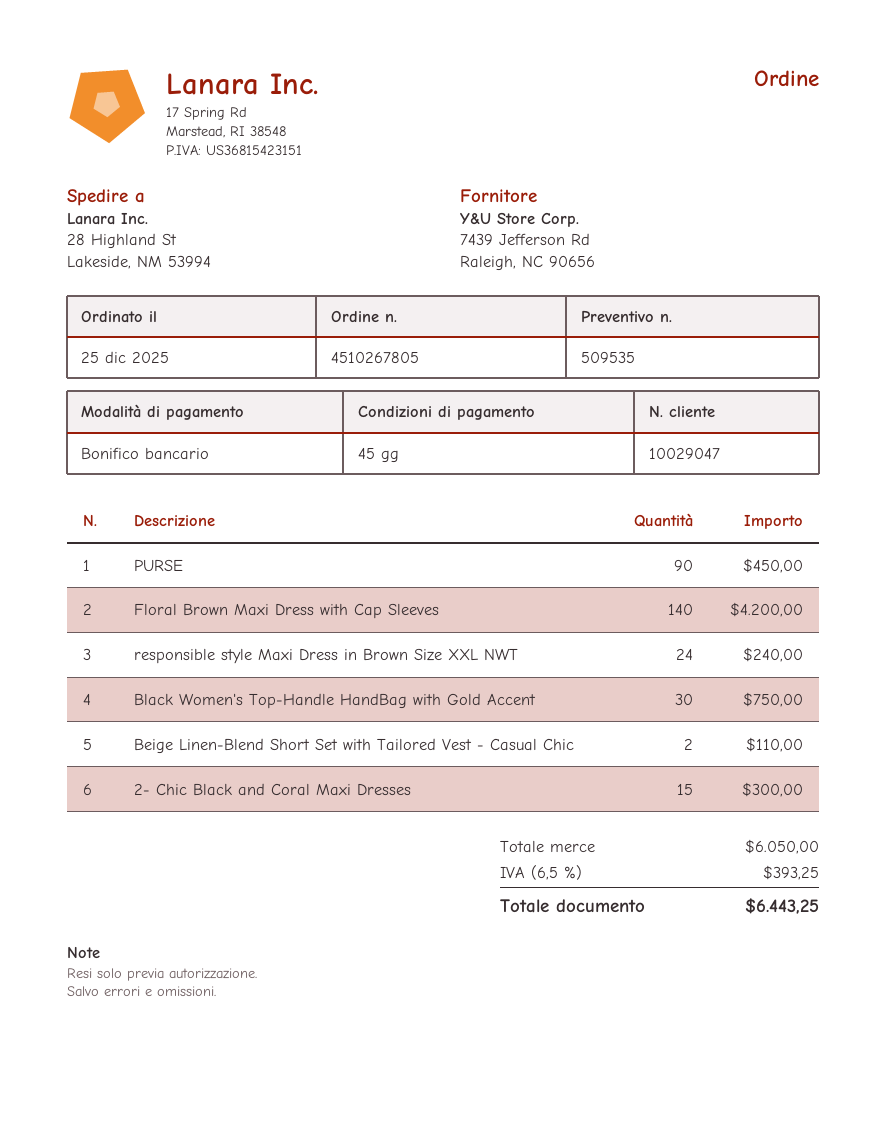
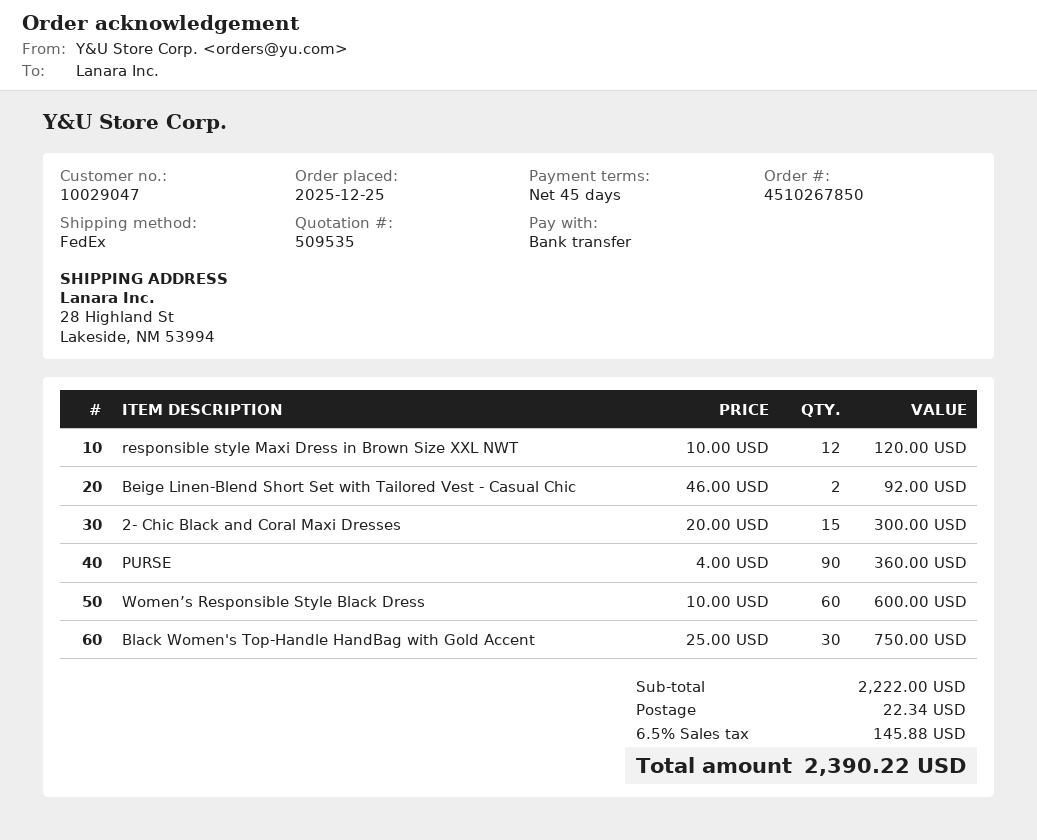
order number: 4510267805 -> 4510267850
PURSE: 90 for 450.00 -> 90 for 360.00
Floral Brown Maxi Dress with Cap Sleeves: 140 for 4200.00 -> none
responsible style Maxi Dress in Brown Size XXL NWT: 24 for 240.00 -> 12 for 120.00
Beige Linen-Blend Short Set with Tailored Vest - Casual Chic: 2 for 110.00 -> 2 for 92.00
Women’s Responsible Style Black Dress: none -> 60 for 600.00
subtotal: 6050.00 -> 2222.00
shipping: none -> 22.34
tax: 6.5% = 393.25 -> 6.5% = 145.88
total: 6443.25 -> 2390.22

